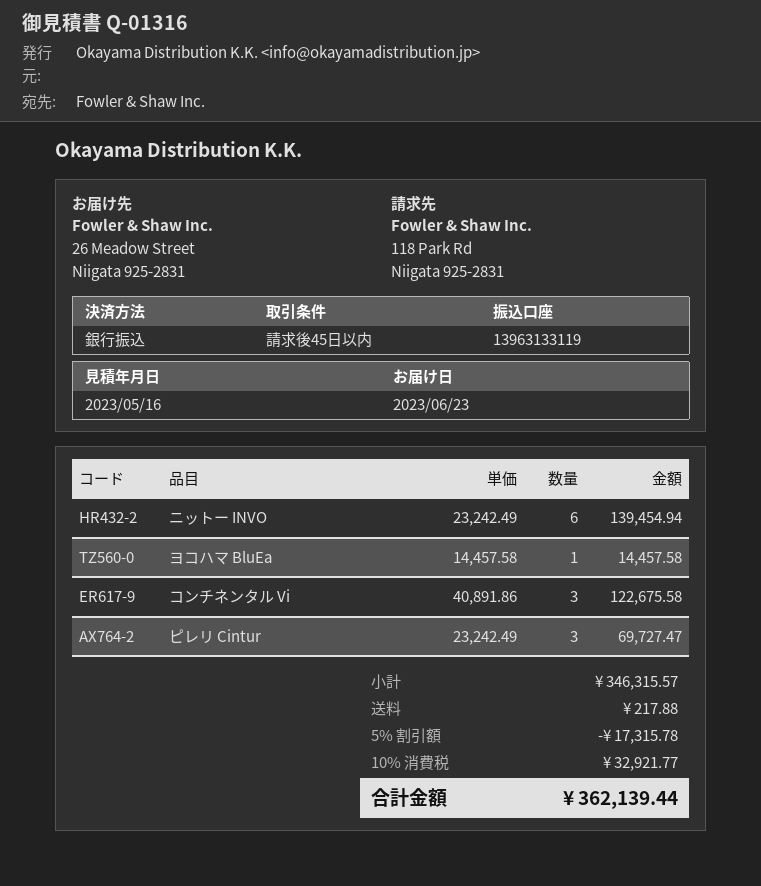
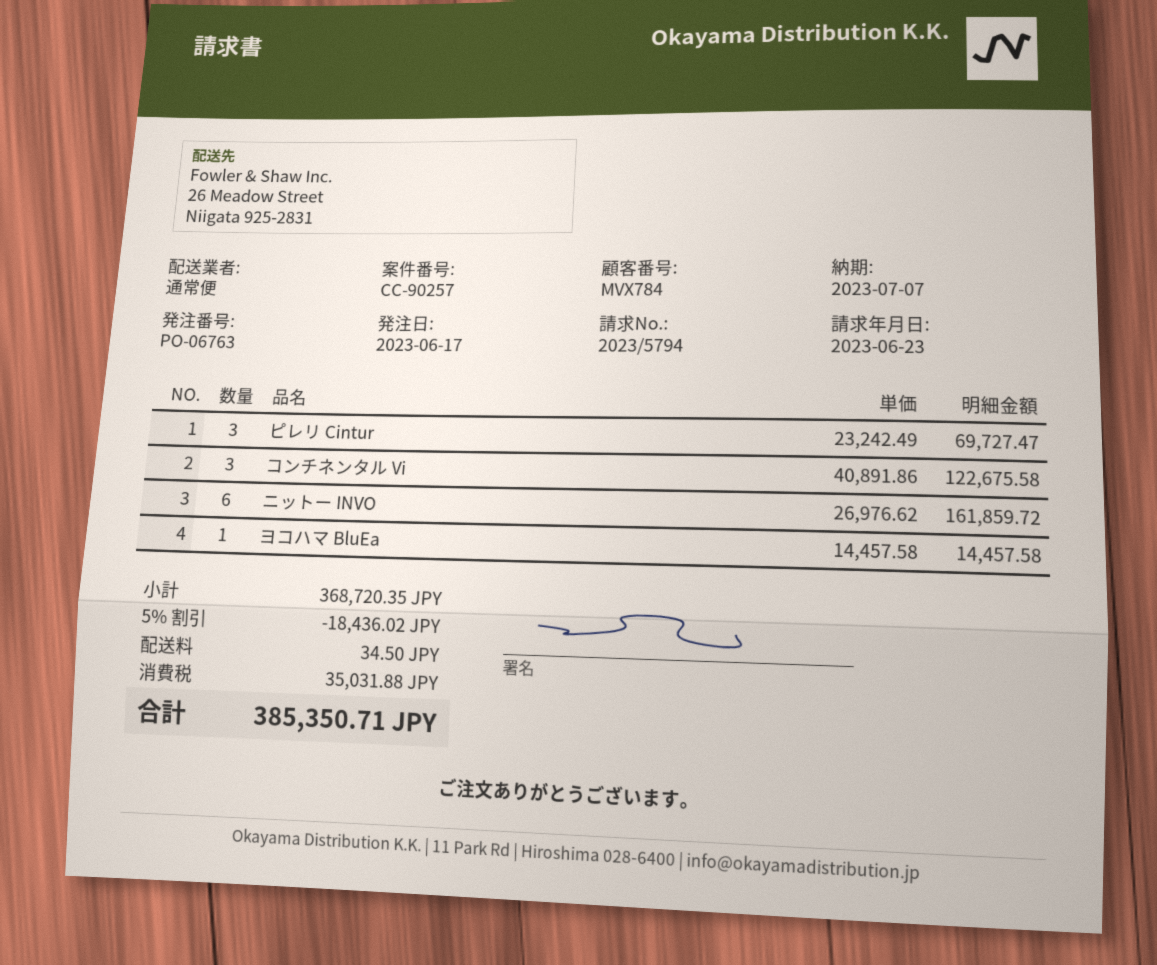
delivery date: 2023-06-23 -> 2023-07-07
ニットー INVO: 6 x 23242.49 = 139454.94 -> 6 x 26976.62 = 161859.72
subtotal: 346315.57 -> 368720.35
discount: 5% = 17315.78 -> 5% = 18436.02
shipping: 217.88 -> 34.50
tax: 32921.77 -> 35031.88
total: 362139.44 -> 385350.71

